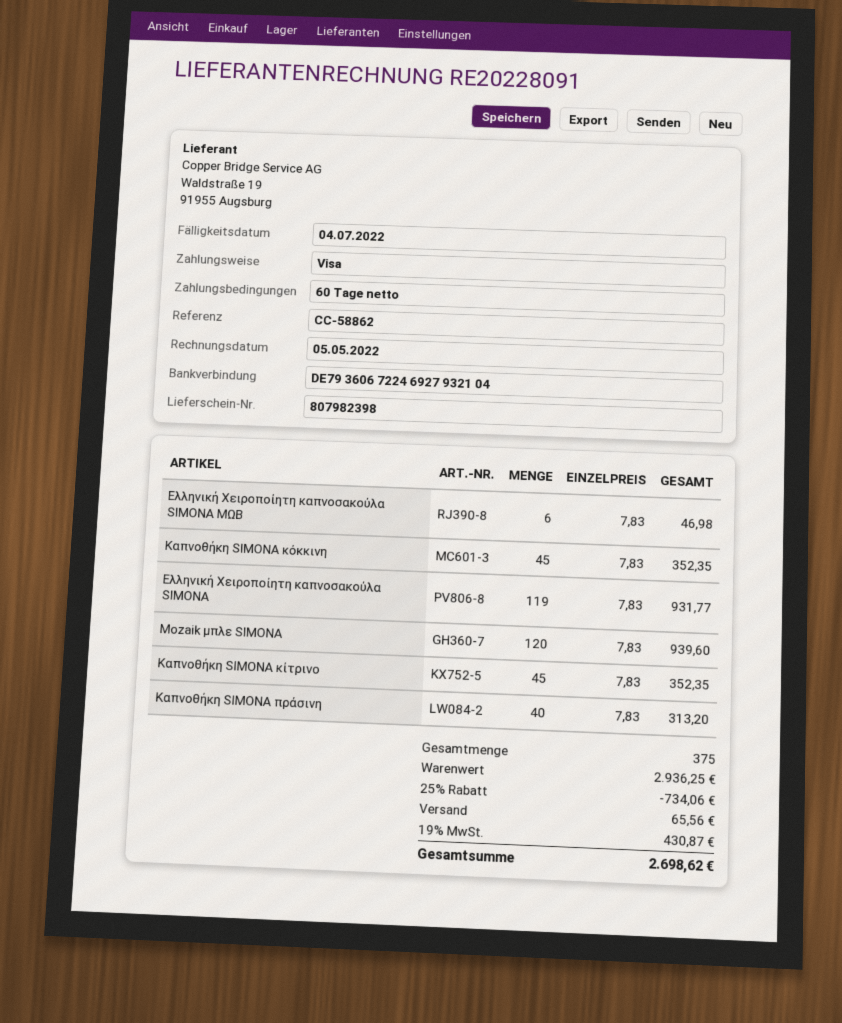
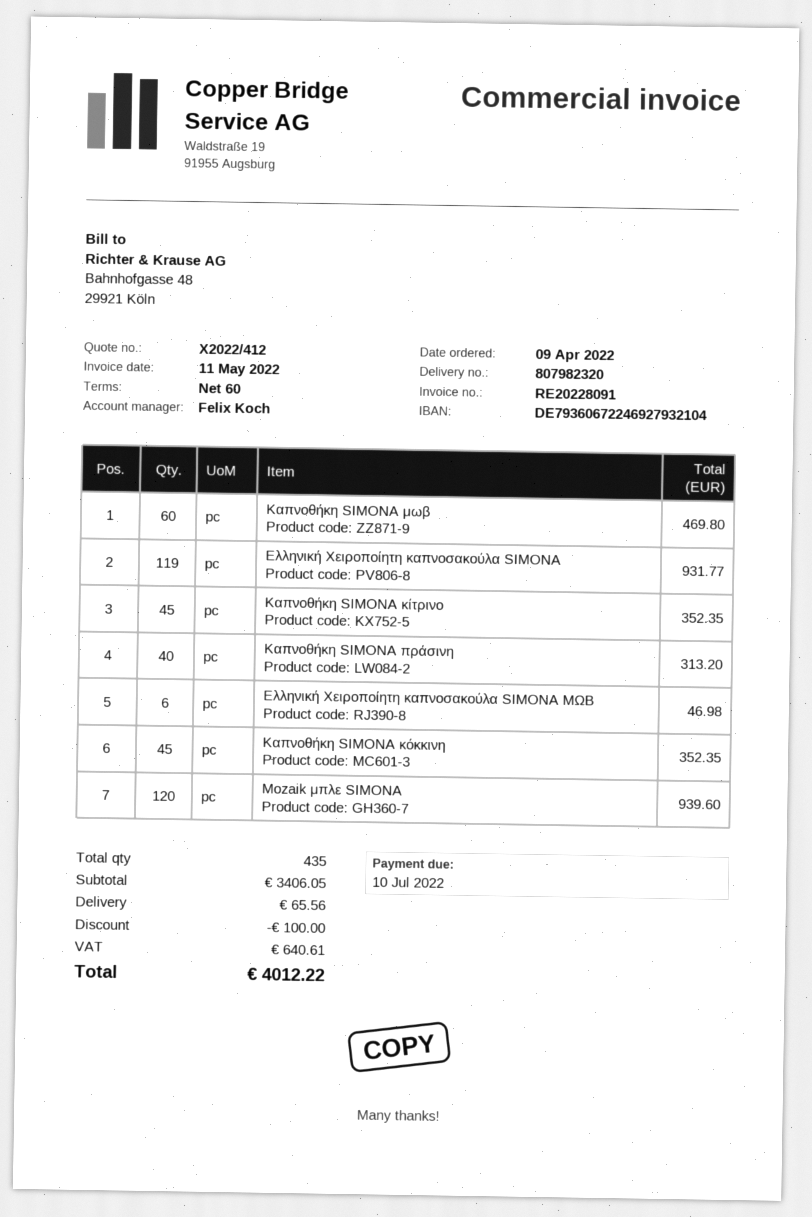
delivery note number: 807982398 -> 807982320
invoice date: 2022-05-05 -> 2022-05-11
due date: 2022-07-04 -> 2022-07-10
Καπνοθήκη SIMONA μωβ: none -> 60 for 469.80
total quantity: 375 -> 435
subtotal: 2936.25 -> 3406.05
discount: 734.06 -> 100.00
tax: 430.87 -> 640.61
total: 2698.62 -> 4012.22

